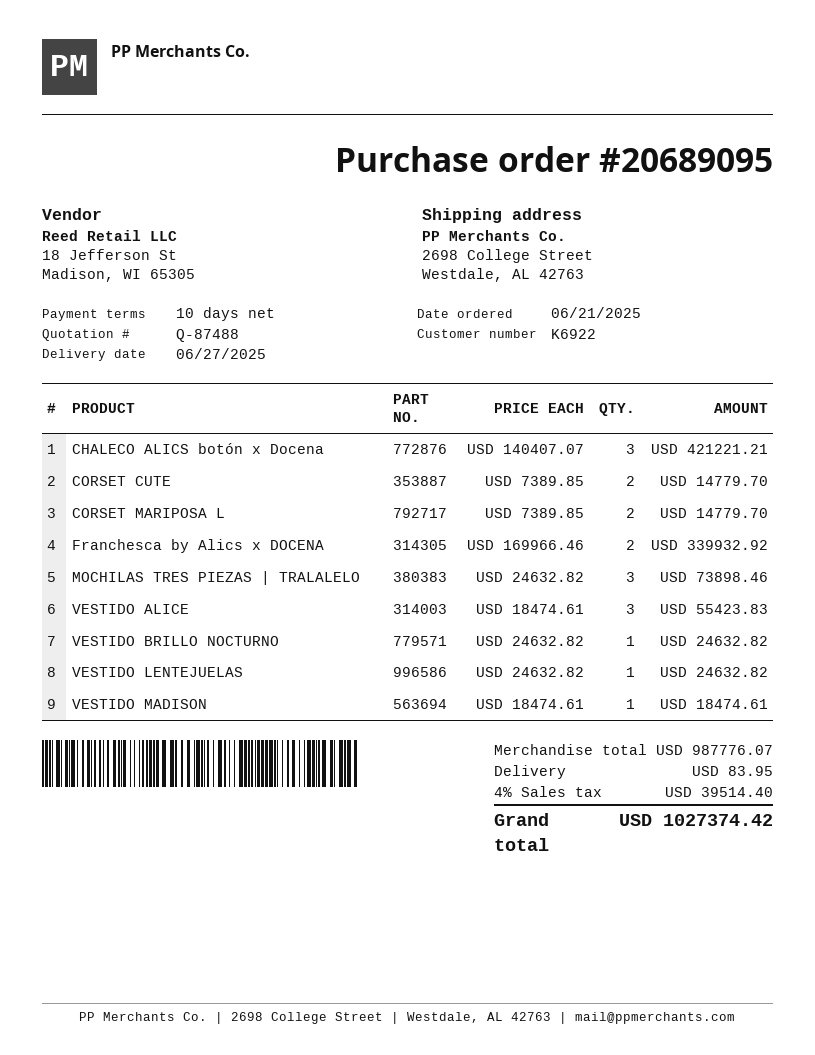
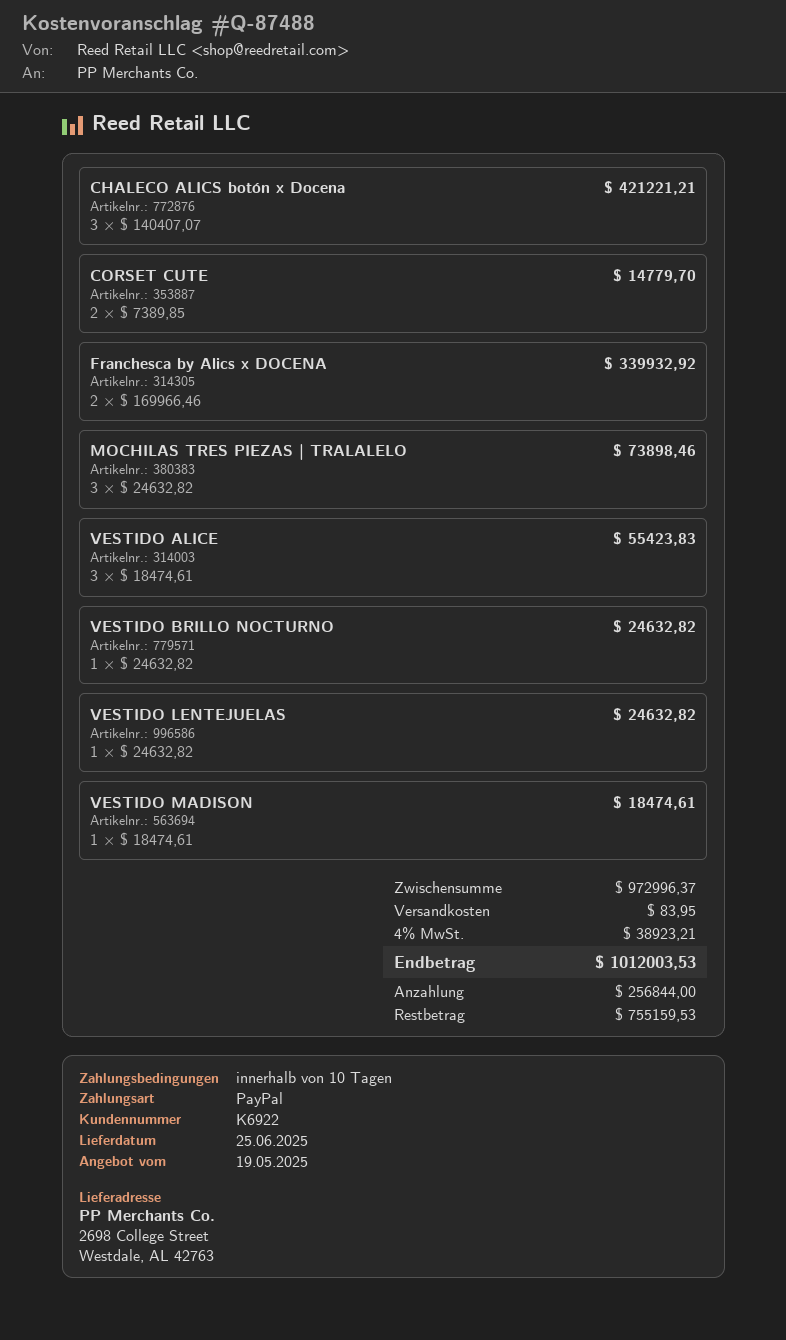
delivery date: 2025-06-27 -> 2025-06-25
CORSET MARIPOSA L: 2 x 7389.85 = 14779.70 -> none
subtotal: 987776.07 -> 972996.37
tax: 4% = 39514.40 -> 4% = 38923.21
total: 1027374.42 -> 1012003.53

